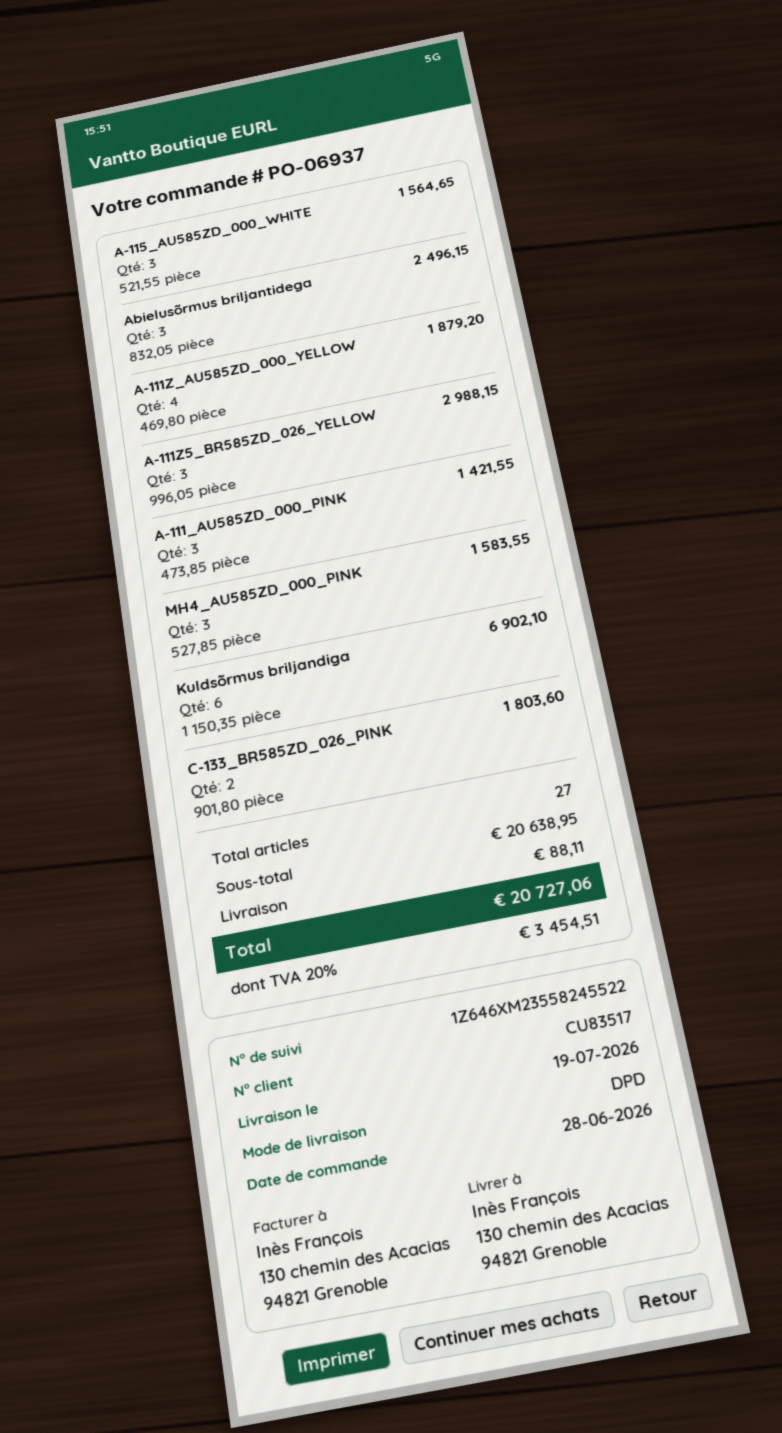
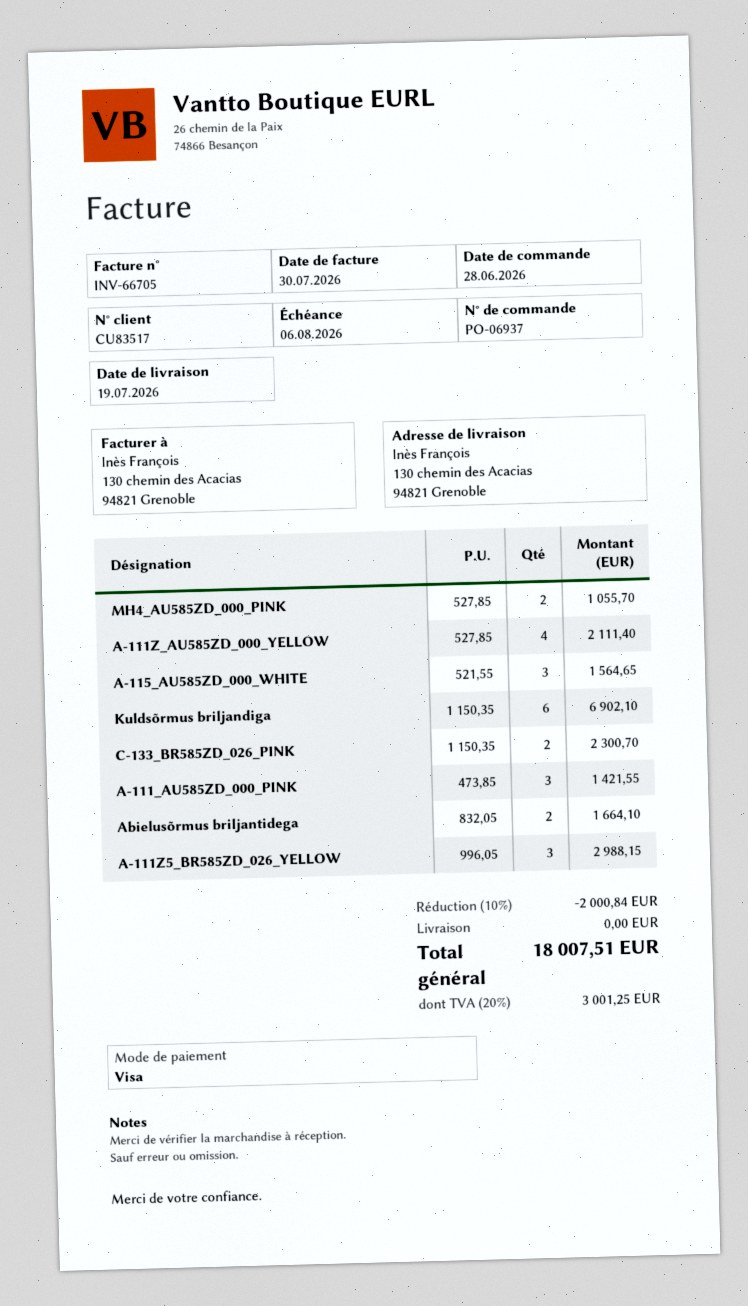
Abielusõrmus briljantidega: 3 x 832.05 = 2496.15 -> 2 x 832.05 = 1664.10
A-111Z_AU585ZD_000_YELLOW: 4 x 469.80 = 1879.20 -> 4 x 527.85 = 2111.40
MH4_AU585ZD_000_PINK: 3 x 527.85 = 1583.55 -> 2 x 527.85 = 1055.70
C-133_BR585ZD_026_PINK: 2 x 901.80 = 1803.60 -> 2 x 1150.35 = 2300.70
discount: none -> 10% = 2000.84
shipping: 88.11 -> 0.00
tax: 20% = 3454.51 -> 20% = 3001.25
total: 20727.06 -> 18007.51

